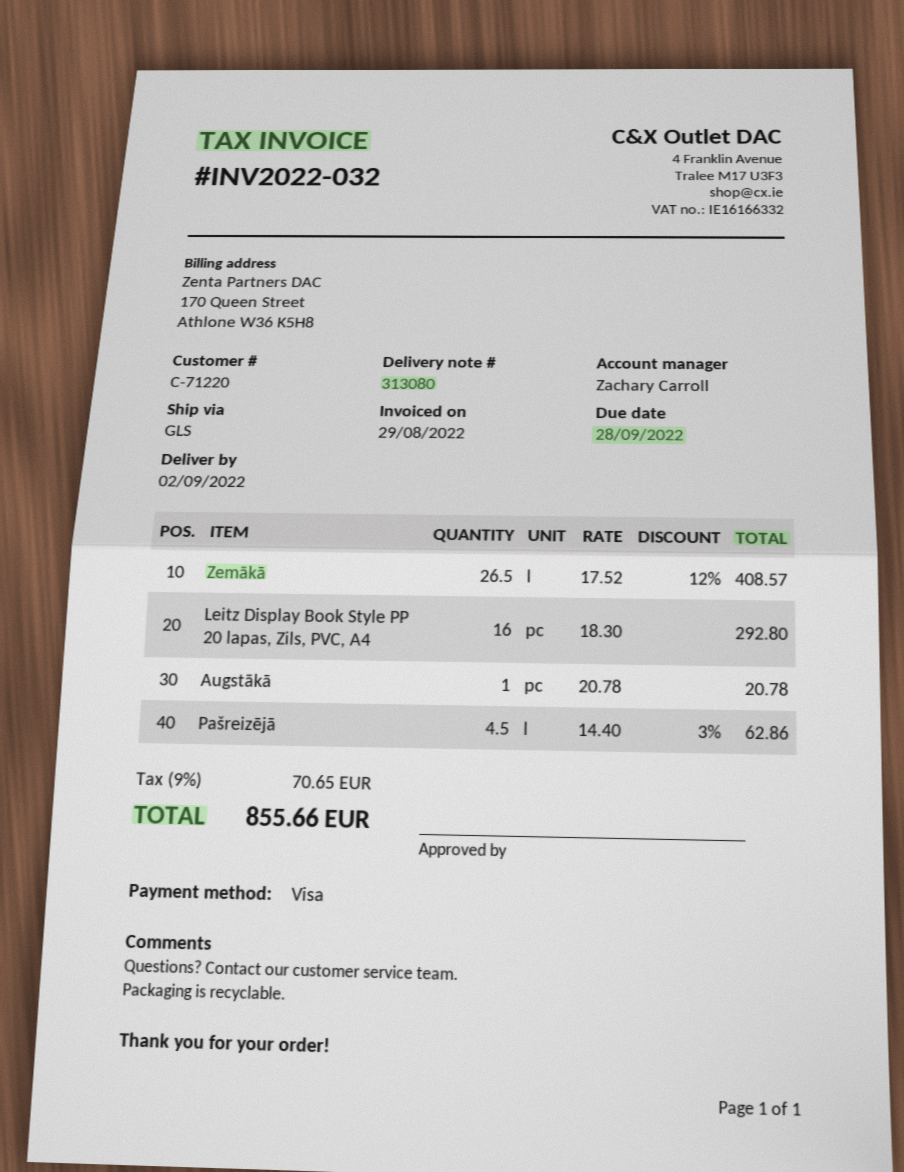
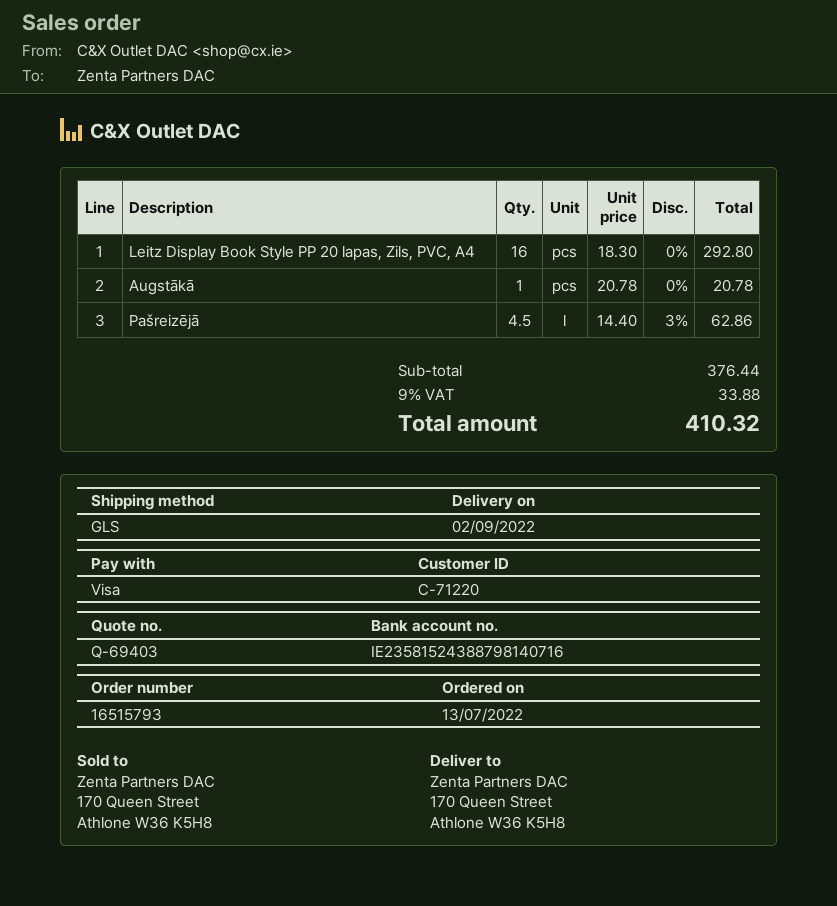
Zemākā: 26.5 x 17.52 - 12% = 408.57 -> none
tax: 9% = 70.65 -> 9% = 33.88
total: 855.66 -> 410.32

